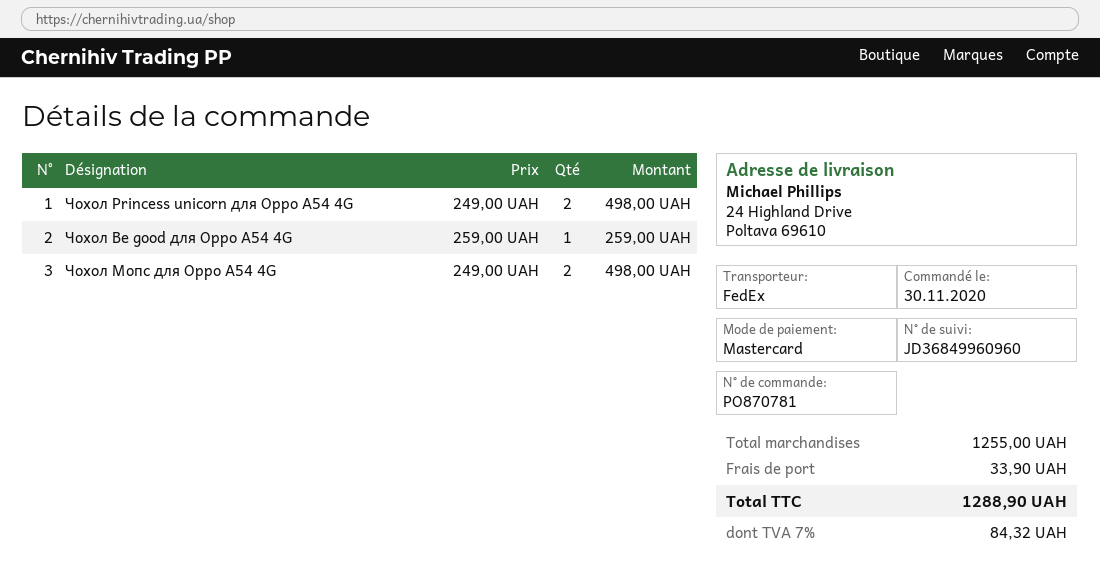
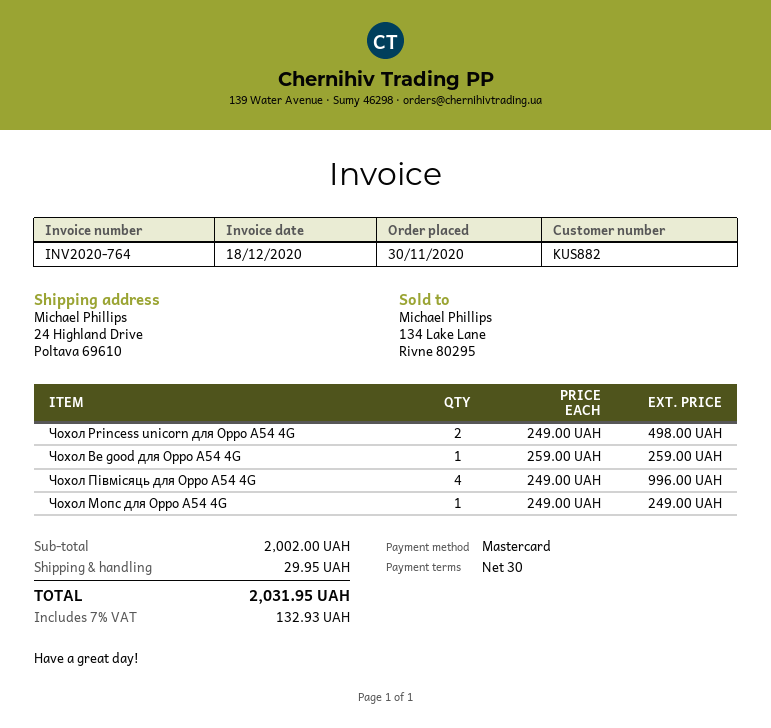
Чохол Мопс для Oppo A54 4G: 2 x 249.00 = 498.00 -> 1 x 249.00 = 249.00
Чохол Півмісяць для Oppo A54 4G: none -> 4 x 249.00 = 996.00
subtotal: 1255.00 -> 2002.00
shipping: 33.90 -> 29.95
tax: 7% = 84.32 -> 7% = 132.93
total: 1288.90 -> 2031.95

